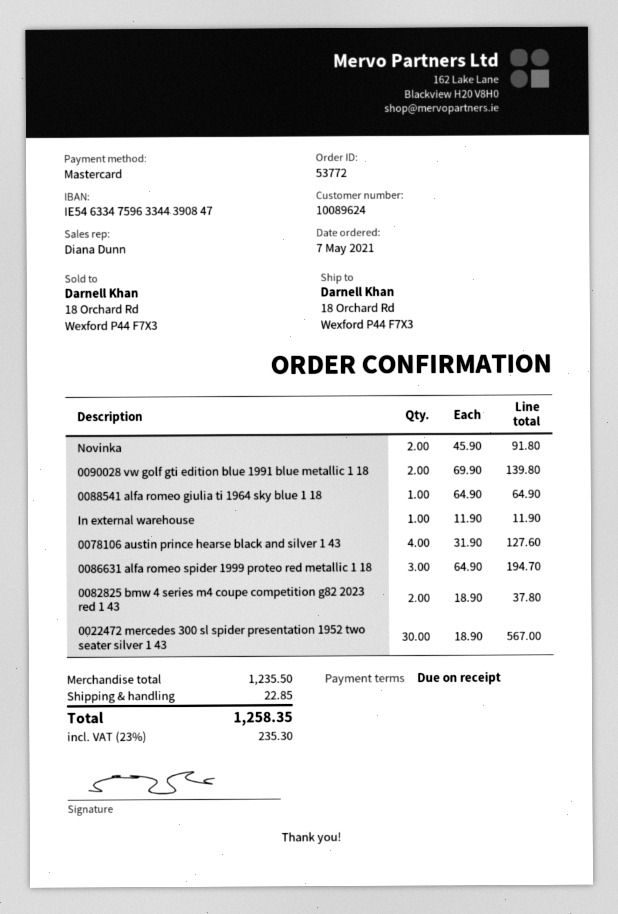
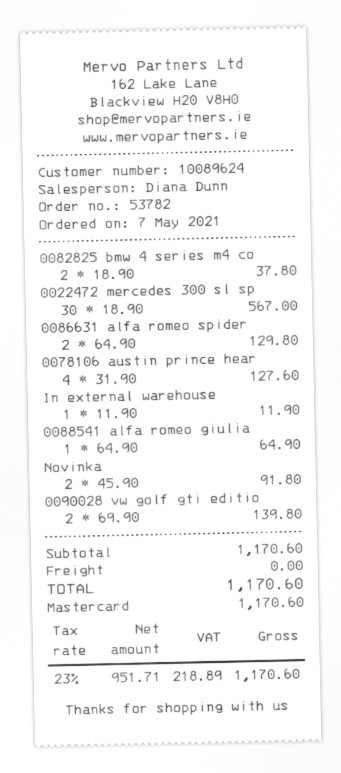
order number: 53772 -> 53782
0086631 alfa romeo spider 1999 proteo red metallic 1 18: 3 x 64.90 = 194.70 -> 2 x 64.90 = 129.80
subtotal: 1235.50 -> 1170.60
shipping: 22.85 -> 0.00
tax: 23% = 235.30 -> 23% = 218.89
total: 1258.35 -> 1170.60

